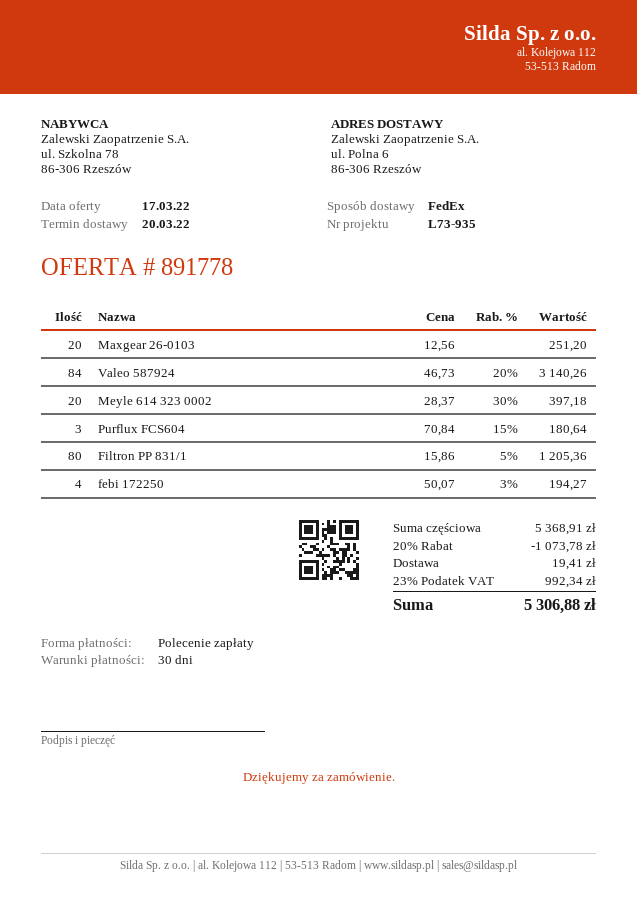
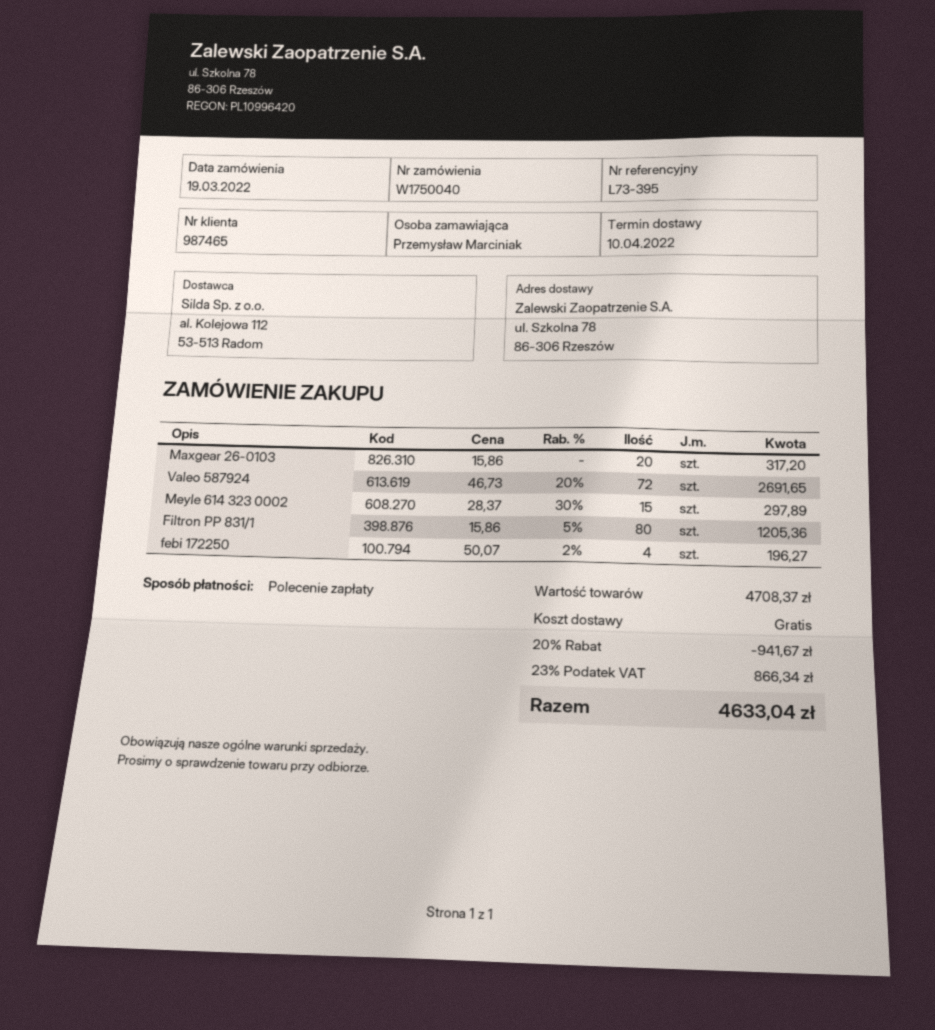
delivery date: 2022-03-20 -> 2022-04-10
reference: L73-935 -> L73-395
ship to: ul. Polna 6, 86-306 Rzeszów -> ul. Szkolna 78, 86-306 Rzeszów
Maxgear 26-0103: 20 x 12.56 = 251.20 -> 20 x 15.86 = 317.20
Valeo 587924: 84 x 46.73 - 20% = 3140.26 -> 72 x 46.73 - 20% = 2691.65
Meyle 614 323 0002: 20 x 28.37 - 30% = 397.18 -> 15 x 28.37 - 30% = 297.89
Purflux FCS604: 3 x 70.84 - 15% = 180.64 -> none
febi 172250: 4 x 50.07 - 3% = 194.27 -> 4 x 50.07 - 2% = 196.27
subtotal: 5368.91 -> 4708.37
discount: 20% = 1073.78 -> 20% = 941.67
shipping: 19.41 -> 0.00
tax: 23% = 992.34 -> 23% = 866.34
total: 5306.88 -> 4633.04

